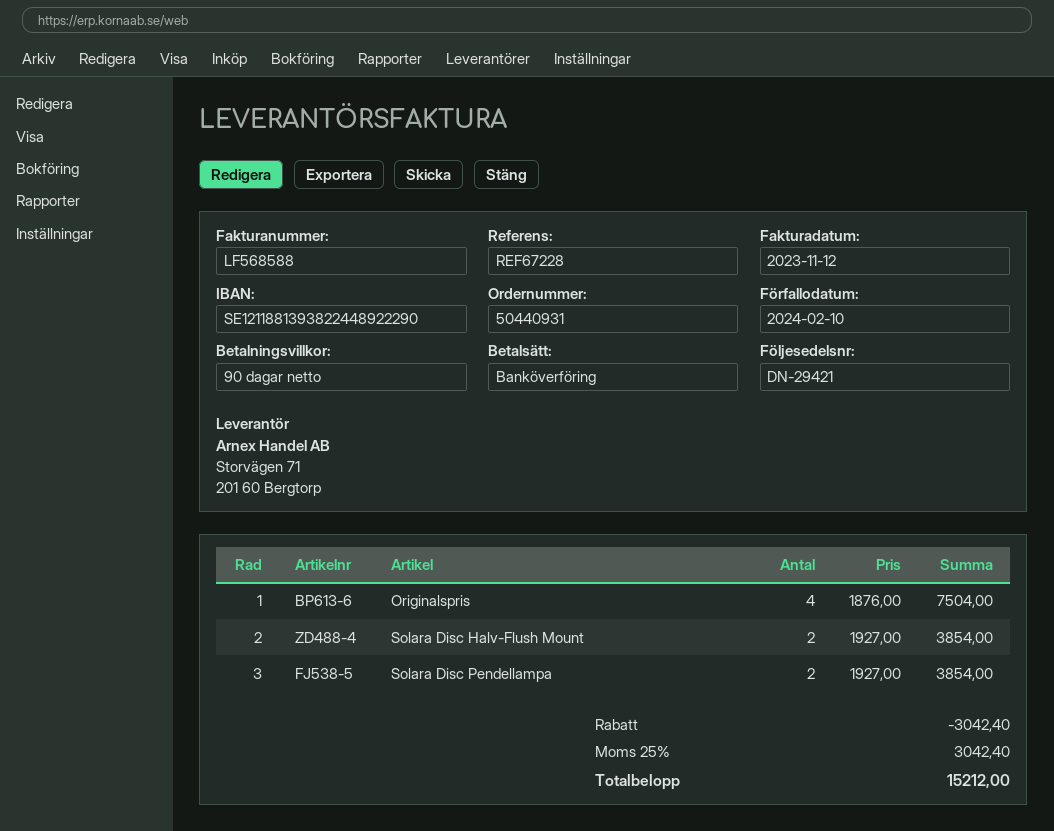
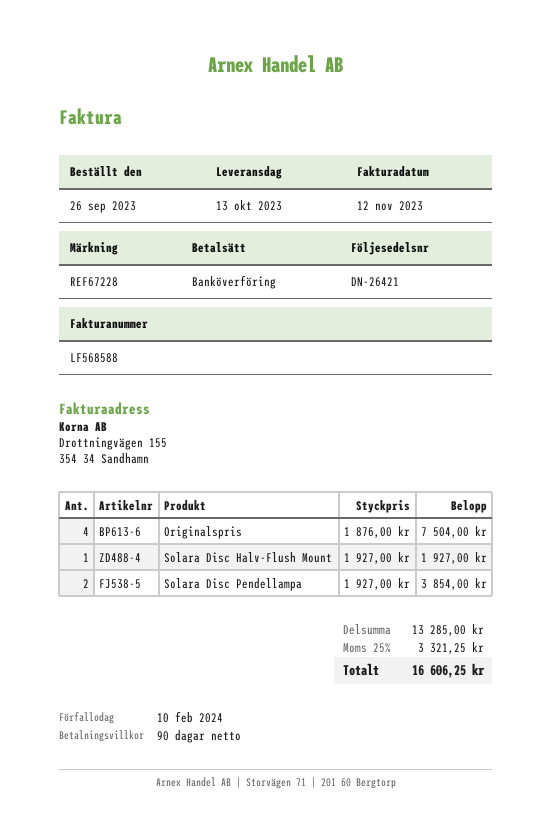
delivery note number: DN-29421 -> DN-26421
Solara Disc Halv-Flush Mount: 2 x 1927.00 = 3854.00 -> 1 x 1927.00 = 1927.00
discount: 3042.40 -> none
tax: 25% = 3042.40 -> 25% = 3321.25
total: 15212.00 -> 16606.25

